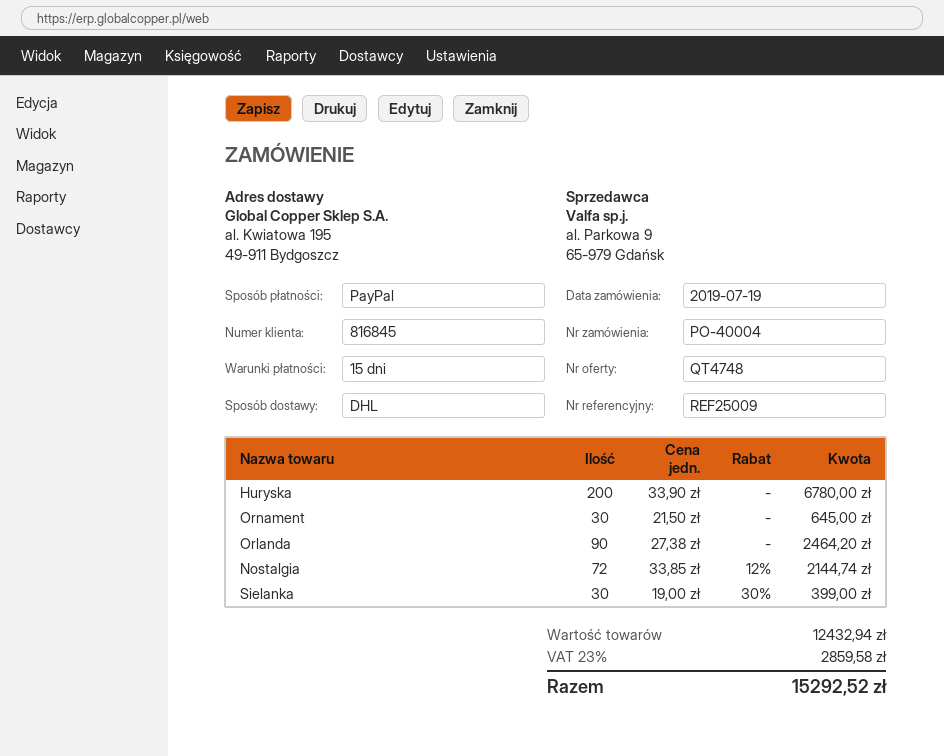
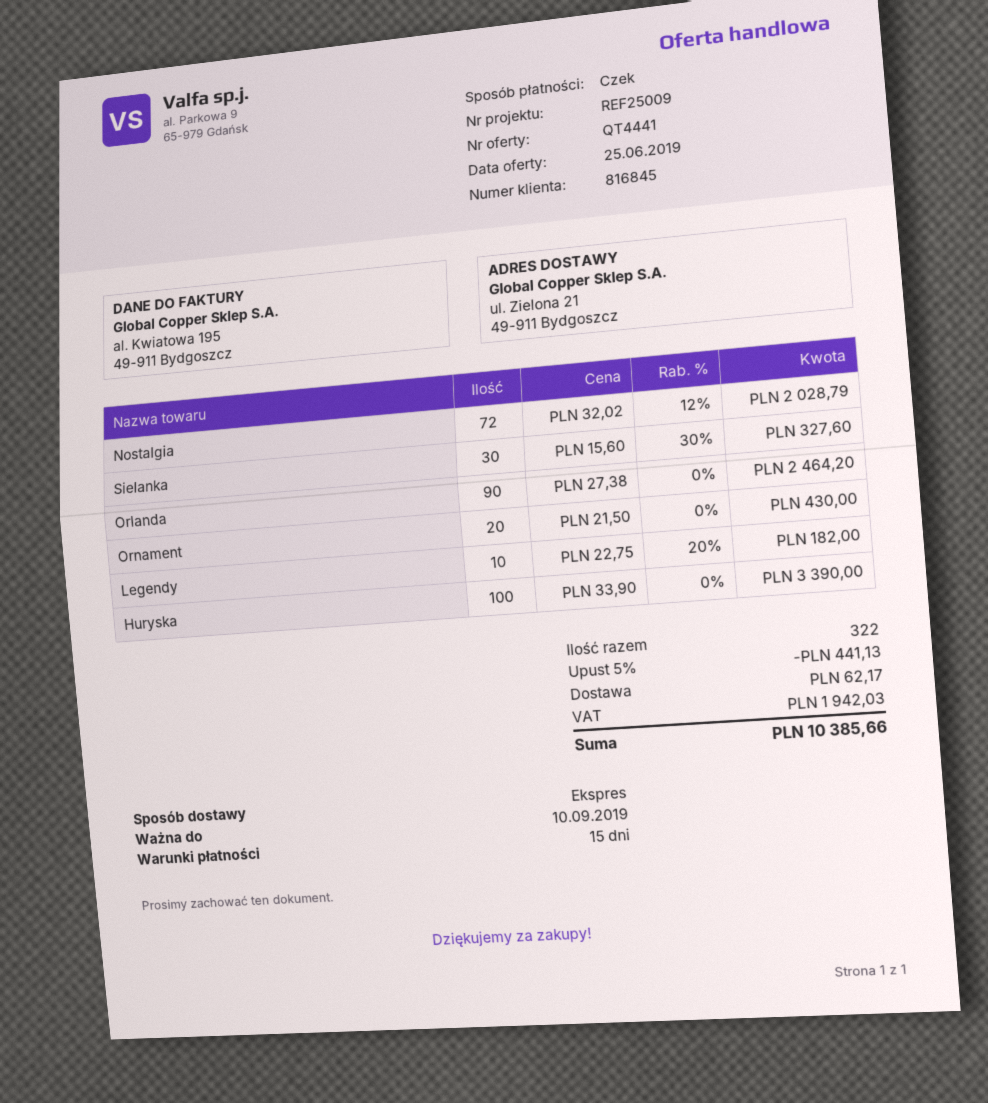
quote number: QT4748 -> QT4441
payment method: PayPal -> cheque
shipping method: DHL -> express
ship to: al. Kwiatowa 195, 49-911 Bydgoszcz -> ul. Zielona 21, 49-911 Bydgoszcz
Huryska: 200 x 33.90 = 6780.00 -> 100 x 33.90 = 3390.00
Ornament: 30 x 21.50 = 645.00 -> 20 x 21.50 = 430.00
Nostalgia: 72 x 33.85 - 12% = 2144.74 -> 72 x 32.02 - 12% = 2028.79
Sielanka: 30 x 19.00 - 30% = 399.00 -> 30 x 15.60 - 30% = 327.60
Legendy: none -> 10 x 22.75 - 20% = 182.00
discount: none -> 5% = 441.13
shipping: none -> 62.17
tax: 2859.58 -> 1942.03
total: 15292.52 -> 10385.66

